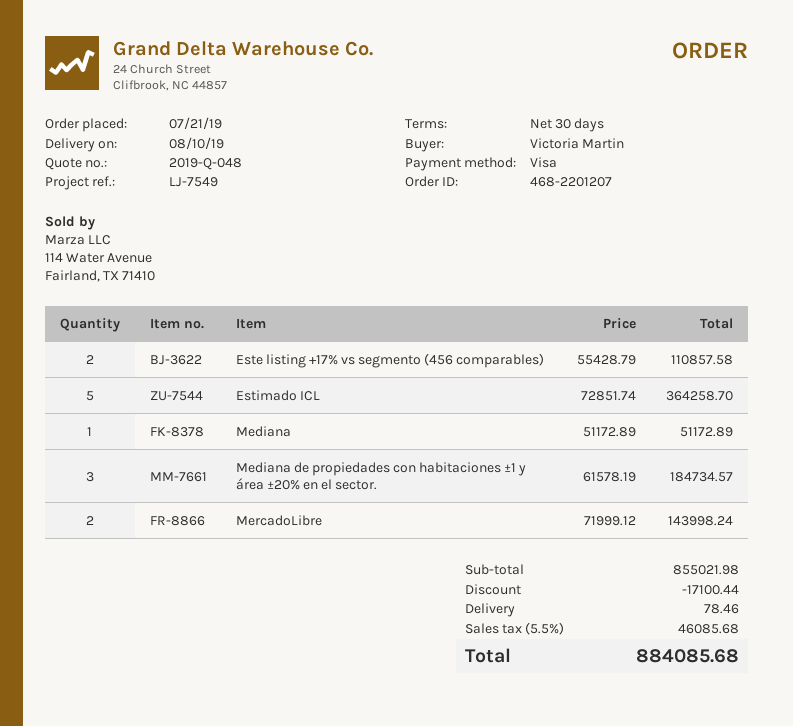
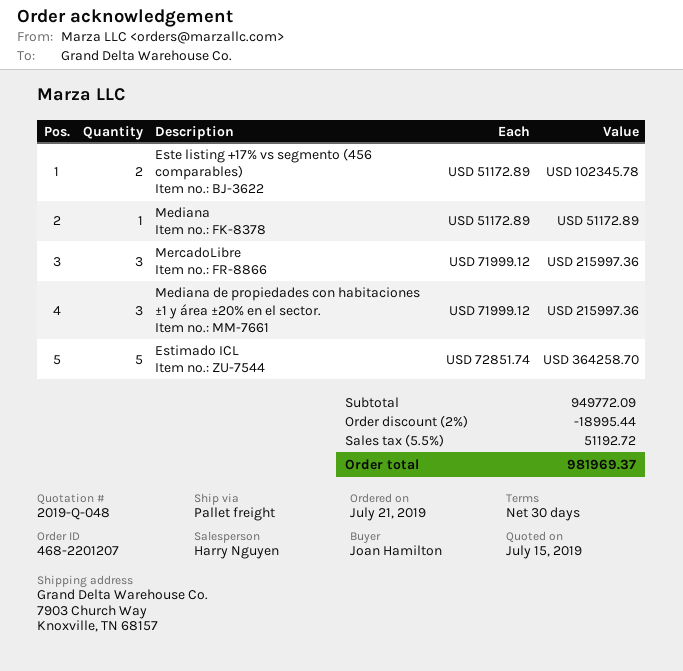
ordered by: Victoria Martin -> Joan Hamilton
Este listing +17% vs segmento (456 comparables): 2 x 55428.79 = 110857.58 -> 2 x 51172.89 = 102345.78
Mediana de propiedades con habitaciones ±1 y área ±20% en el sector.: 3 x 61578.19 = 184734.57 -> 3 x 71999.12 = 215997.36
MercadoLibre: 2 x 71999.12 = 143998.24 -> 3 x 71999.12 = 215997.36
subtotal: 855021.98 -> 949772.09
discount: 17100.44 -> 18995.44
shipping: 78.46 -> none
tax: 5.5% = 46085.68 -> 5.5% = 51192.72
total: 884085.68 -> 981969.37

